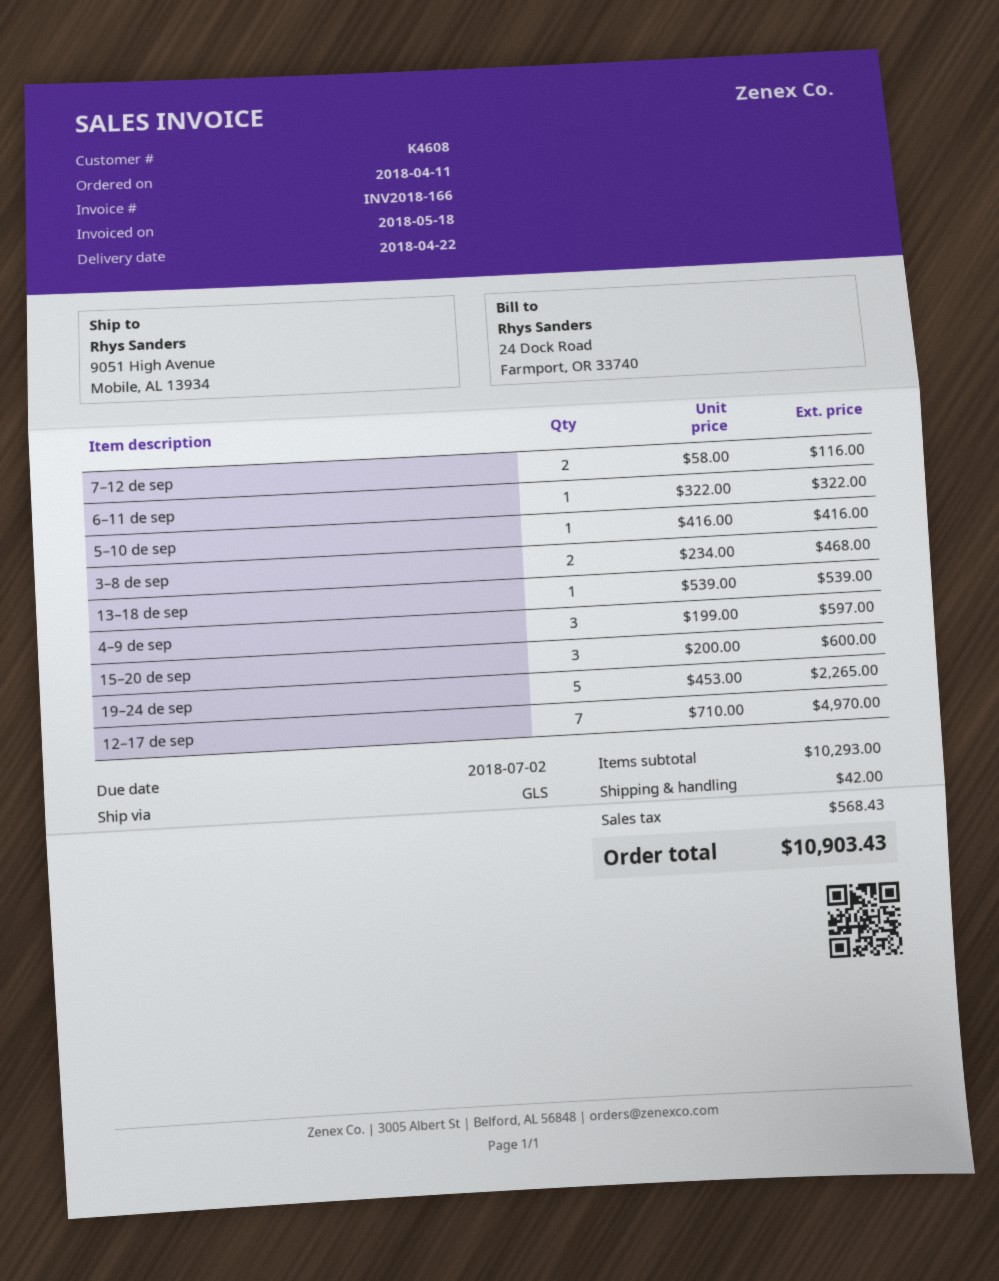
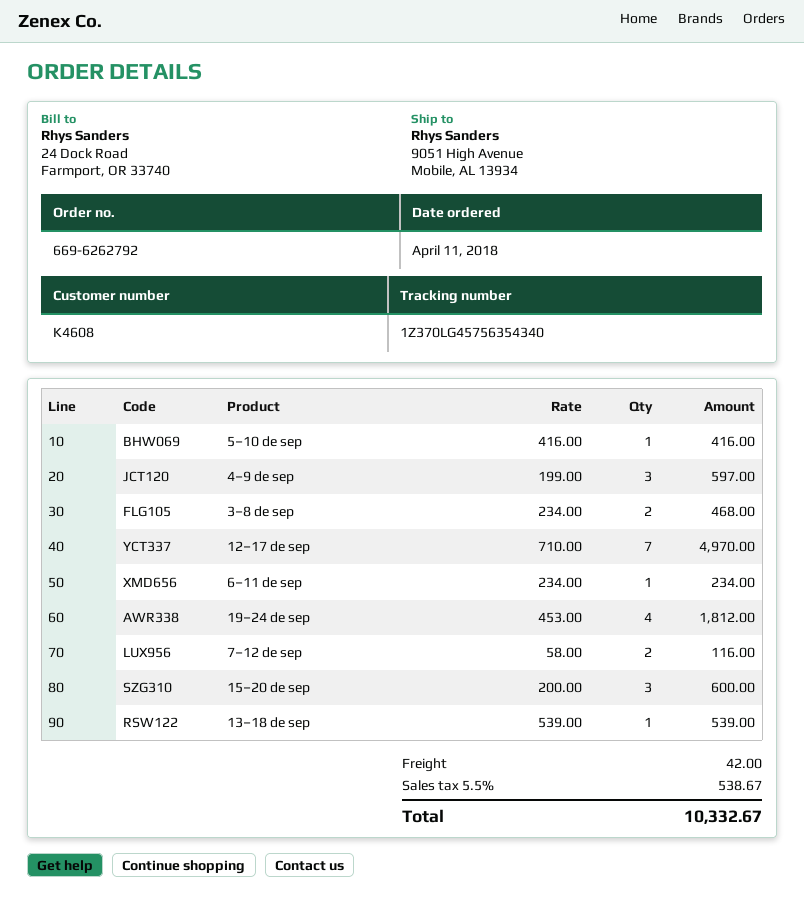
6–11 de sep: 1 x 322.00 = 322.00 -> 1 x 234.00 = 234.00
19–24 de sep: 5 x 453.00 = 2265.00 -> 4 x 453.00 = 1812.00
tax: 568.43 -> 538.67
total: 10903.43 -> 10332.67

